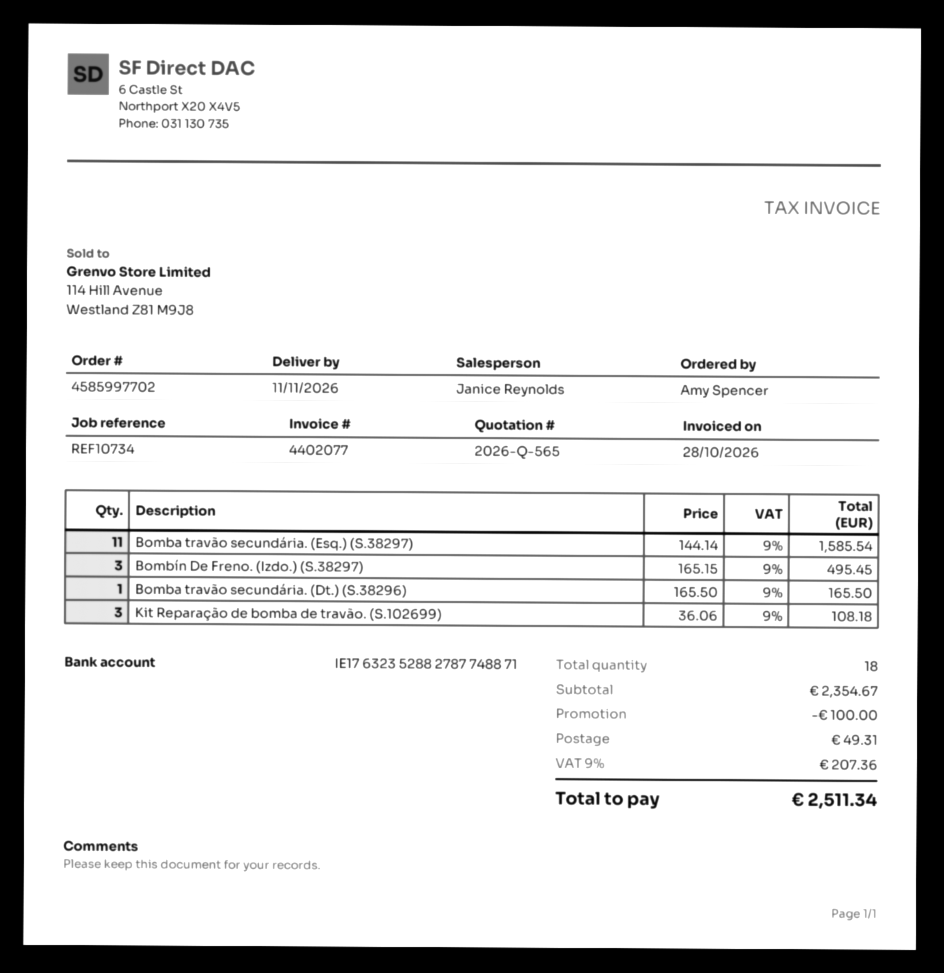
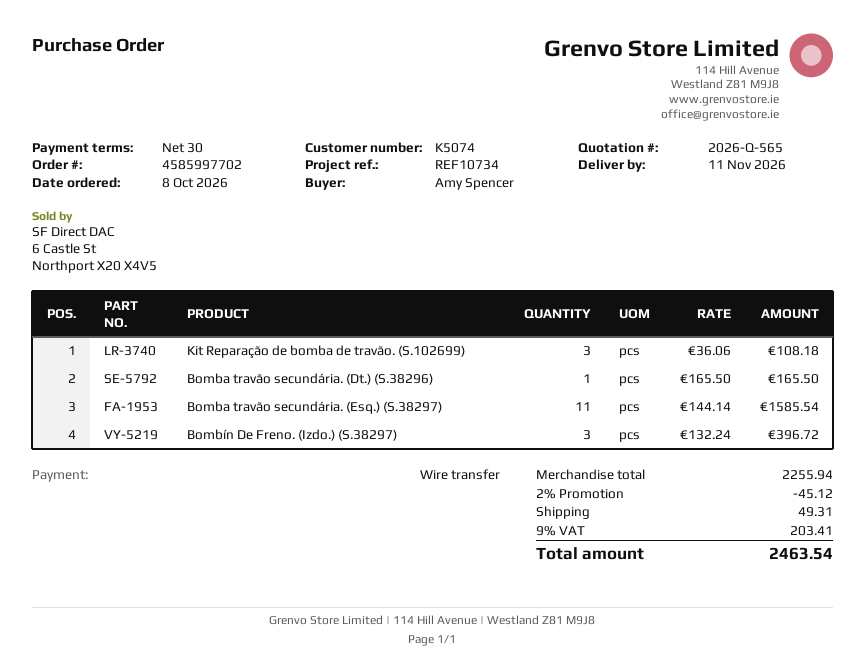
Bombín De Freno. (Izdo.) (S.38297): 3 x 165.15 = 495.45 -> 3 x 132.24 = 396.72
subtotal: 2354.67 -> 2255.94
discount: 100.00 -> 45.12
tax: 9% = 207.36 -> 9% = 203.41
total: 2511.34 -> 2463.54

